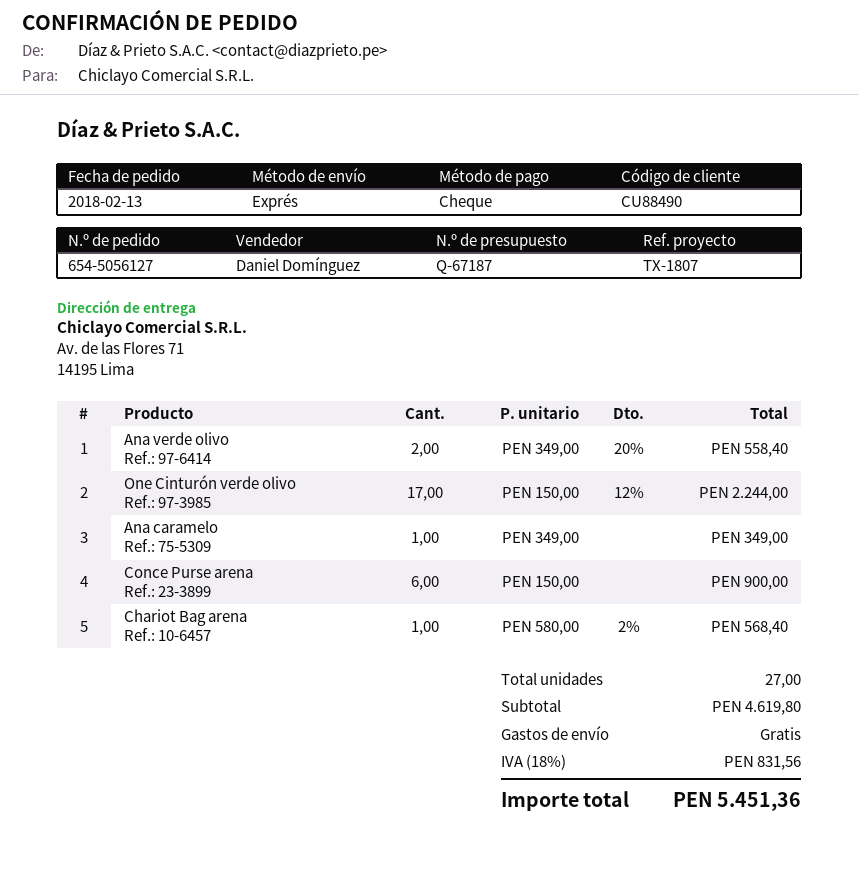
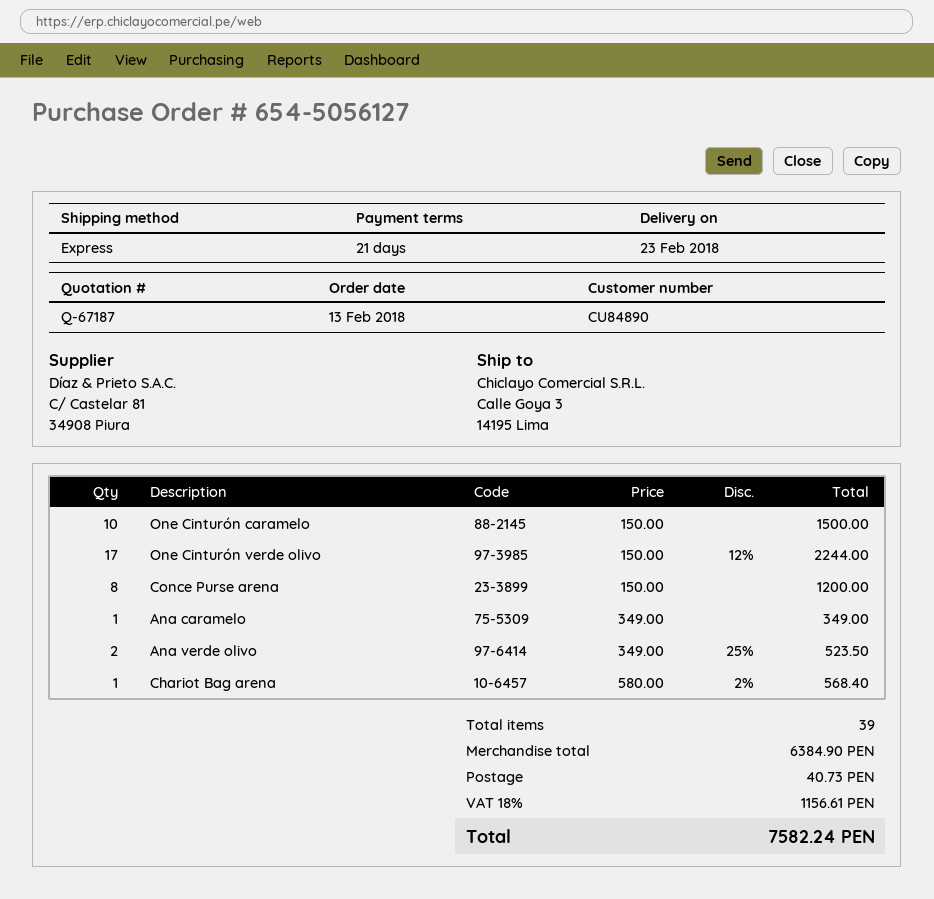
customer number: CU88490 -> CU84890
ship to: Av. de las Flores 71, 14195 Lima -> Calle Goya 3, 14195 Lima
Ana verde olivo: 2 x 349.00 - 20% = 558.40 -> 2 x 349.00 - 25% = 523.50
Conce Purse arena: 6 x 150.00 = 900.00 -> 8 x 150.00 = 1200.00
One Cinturón caramelo: none -> 10 x 150.00 = 1500.00
total quantity: 27 -> 39
subtotal: 4619.80 -> 6384.90
shipping: 0.00 -> 40.73
tax: 18% = 831.56 -> 18% = 1156.61
total: 5451.36 -> 7582.24

